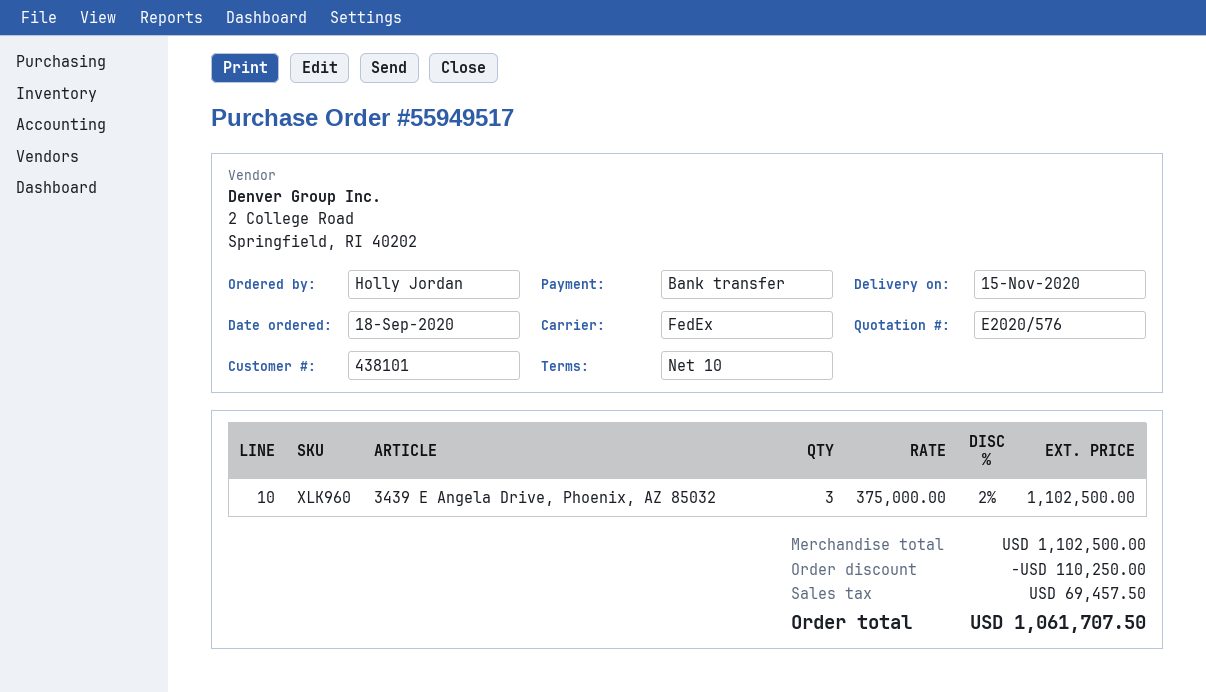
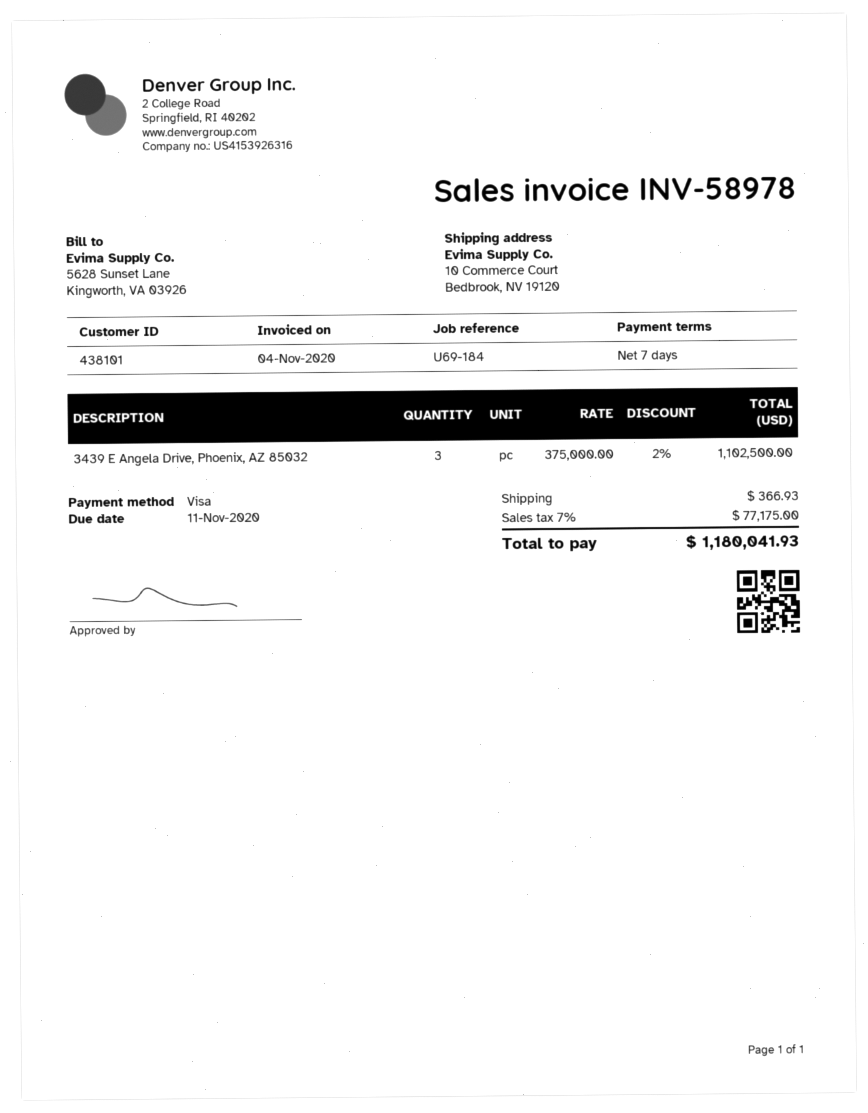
payment terms: 10 days -> 7 days
payment method: bank transfer -> Visa
discount: 110250.00 -> none
shipping: none -> 366.93
tax: 69457.50 -> 77175.00
total: 1061707.50 -> 1180041.93

